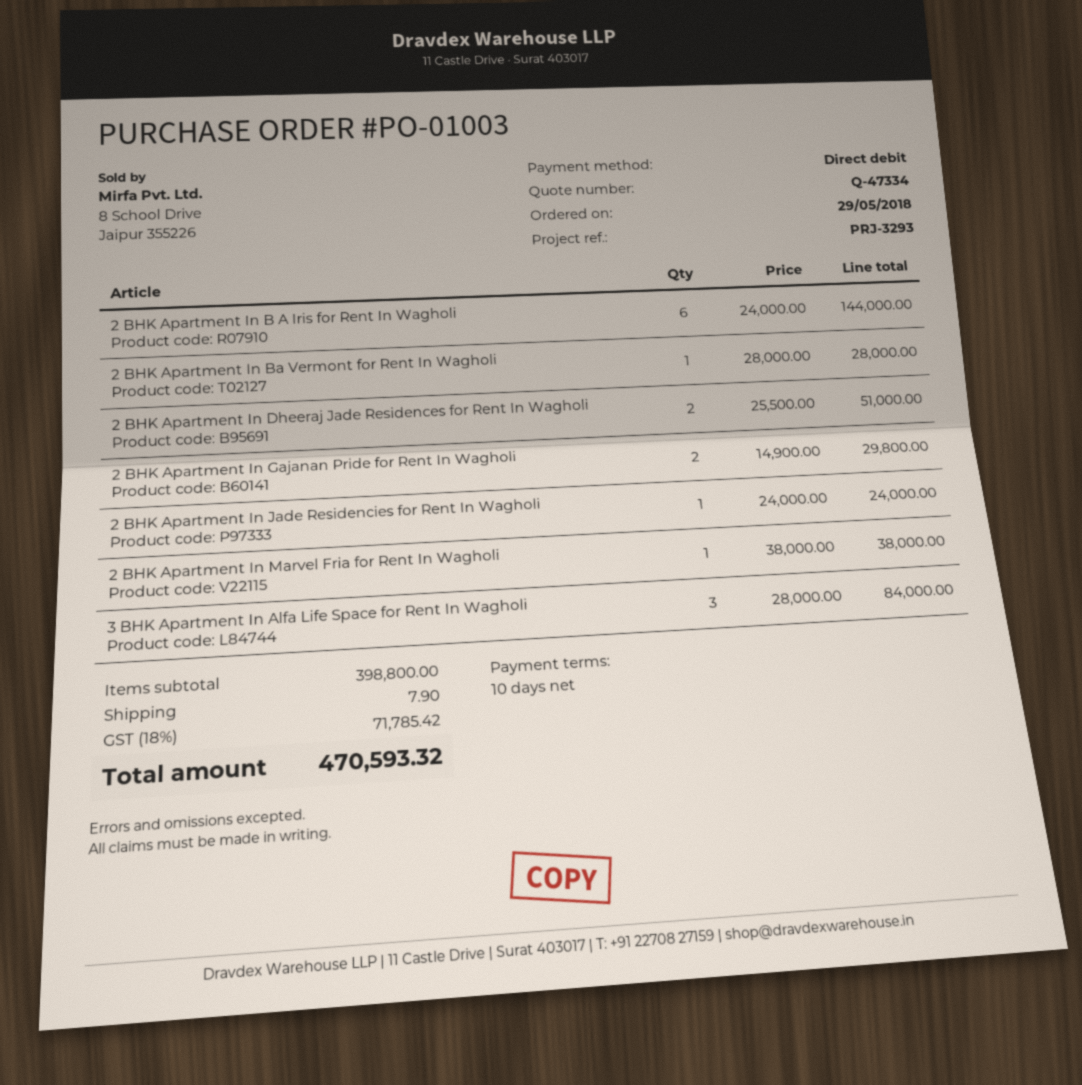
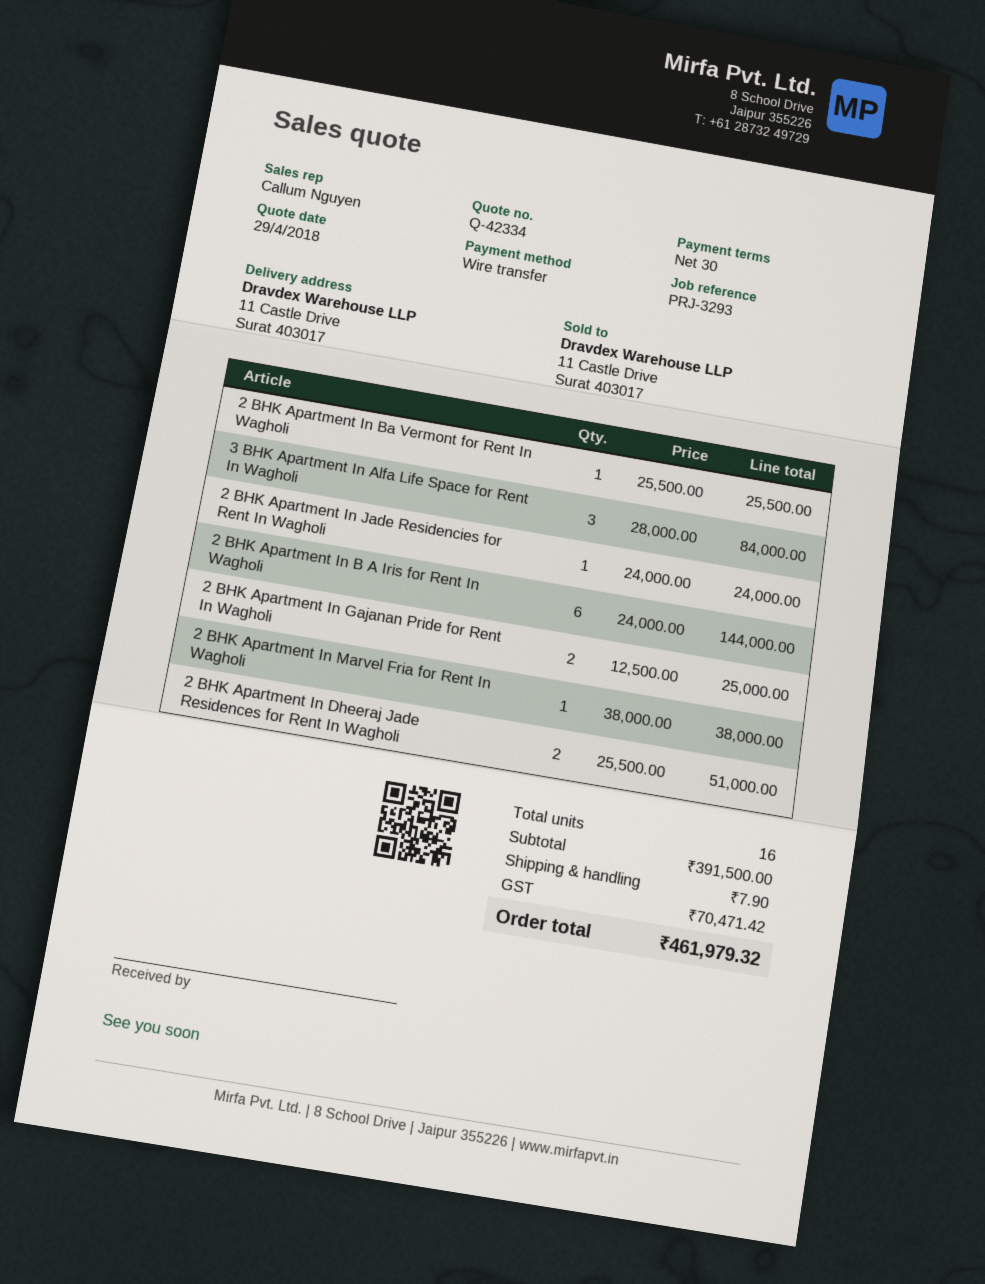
quote number: Q-47334 -> Q-42334
payment terms: 10 days -> 30 days
payment method: direct debit -> bank transfer
2 BHK Apartment In Ba Vermont for Rent In Wagholi: 1 x 28000.00 = 28000.00 -> 1 x 25500.00 = 25500.00
2 BHK Apartment In Gajanan Pride for Rent In Wagholi: 2 x 14900.00 = 29800.00 -> 2 x 12500.00 = 25000.00
subtotal: 398800.00 -> 391500.00
tax: 71785.42 -> 70471.42
total: 470593.32 -> 461979.32

